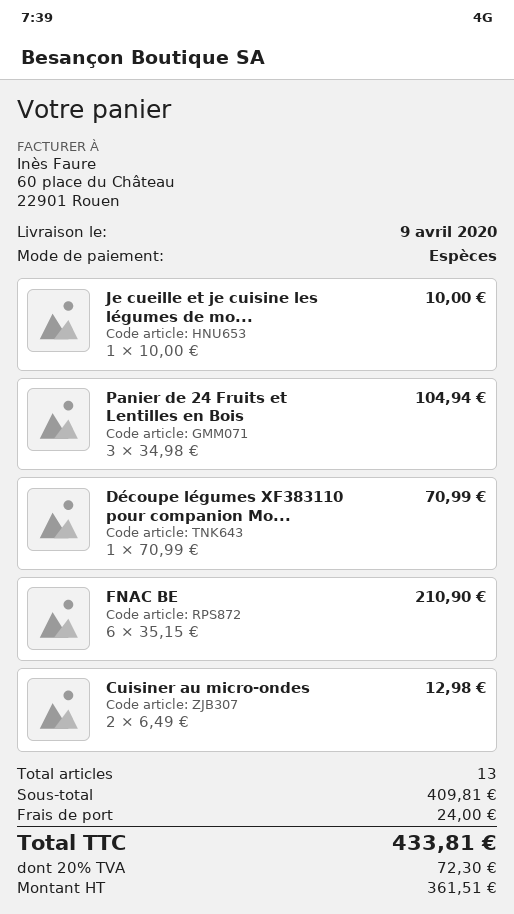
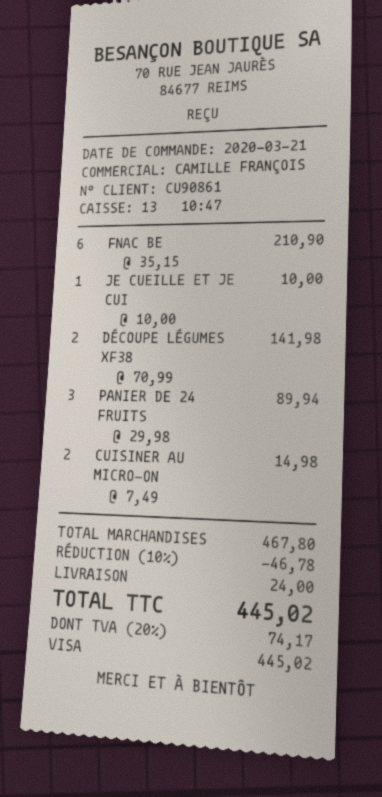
payment method: cash -> Visa
Panier de 24 Fruits et Lentilles en Bois: 3 x 34.98 = 104.94 -> 3 x 29.98 = 89.94
Découpe légumes XF383110 pour companion Mo...: 1 x 70.99 = 70.99 -> 2 x 70.99 = 141.98
Cuisiner au micro-ondes: 2 x 6.49 = 12.98 -> 2 x 7.49 = 14.98
subtotal: 409.81 -> 467.80
discount: none -> 10% = 46.78
tax: 20% = 72.30 -> 20% = 74.17
total: 433.81 -> 445.02

